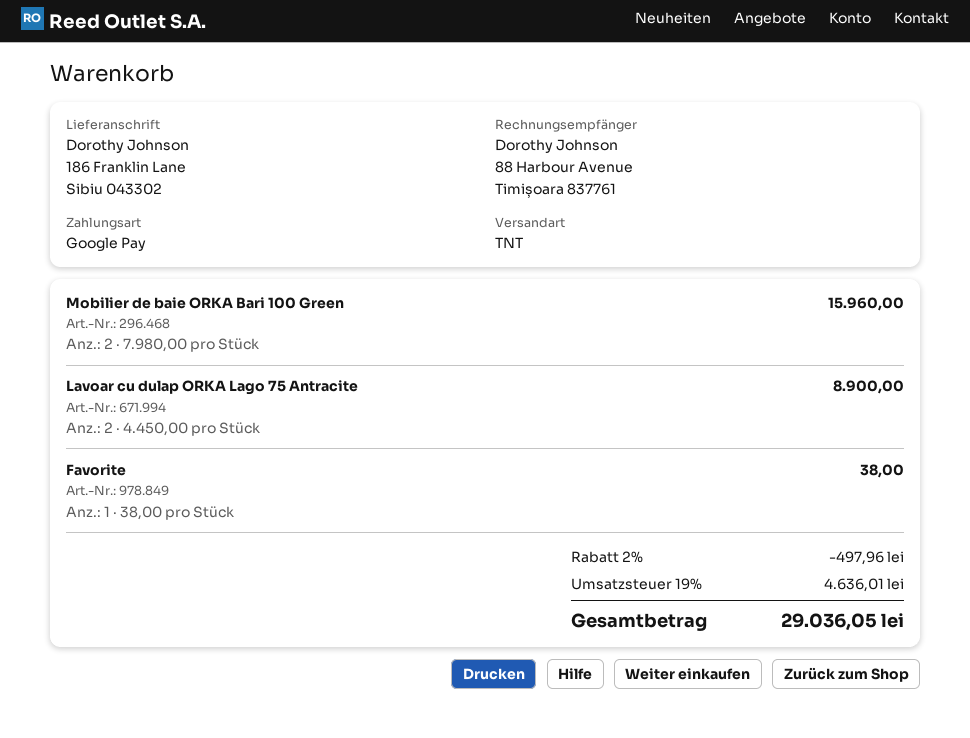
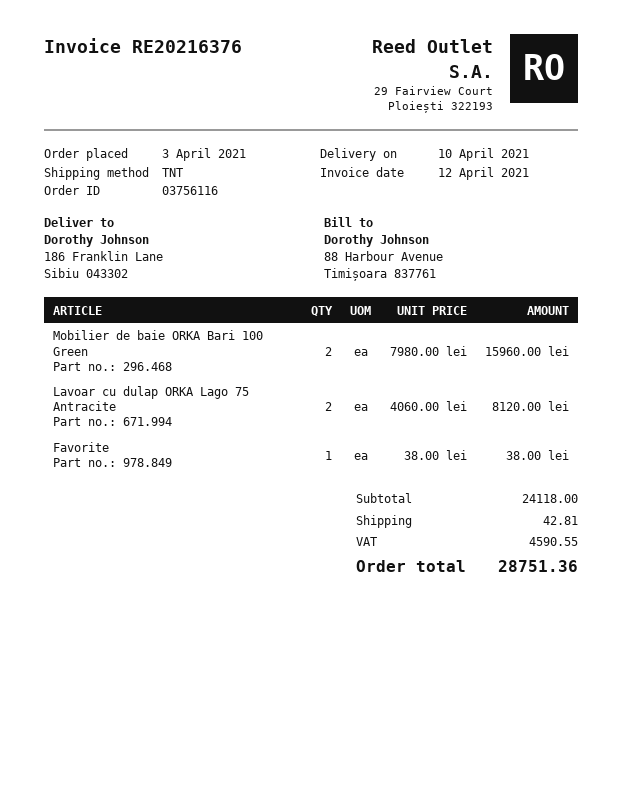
Lavoar cu dulap ORKA Lago 75 Antracite: 2 x 4450.00 = 8900.00 -> 2 x 4060.00 = 8120.00
discount: 2% = 497.96 -> none
shipping: none -> 42.81
tax: 4636.01 -> 4590.55
total: 29036.05 -> 28751.36

